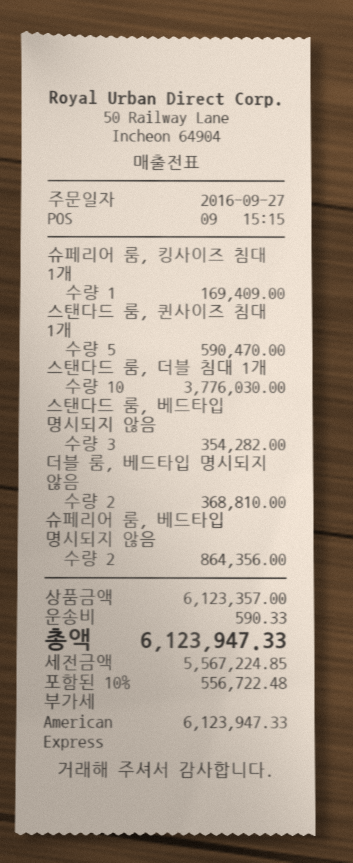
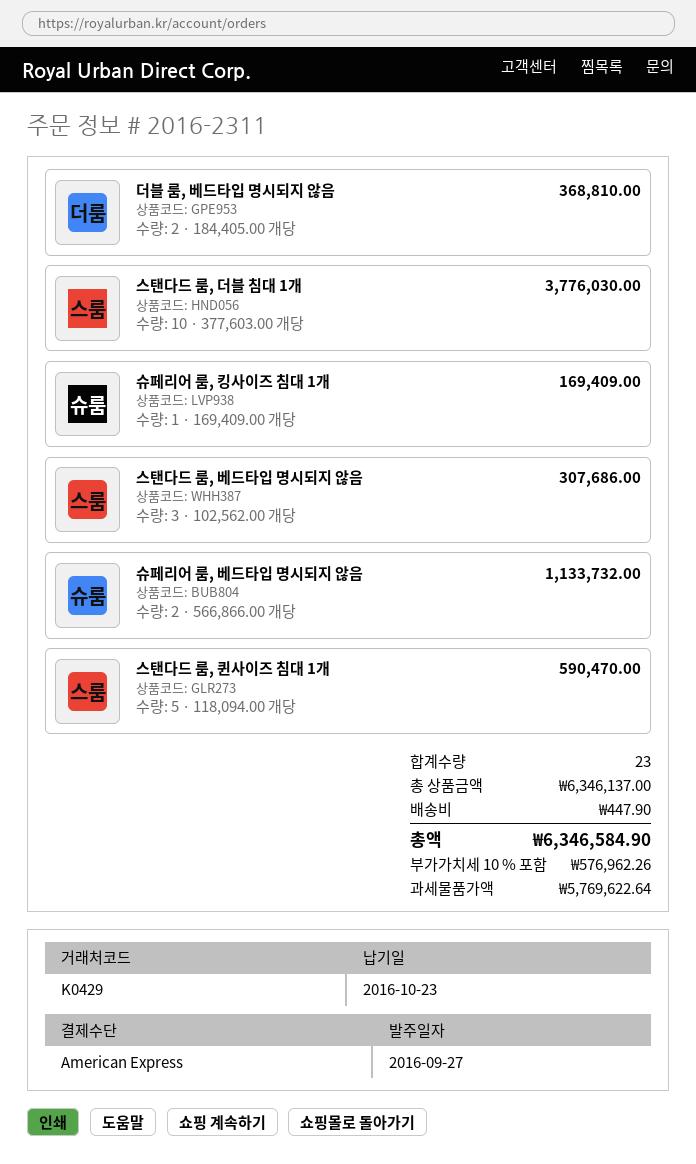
스탠다드 룸, 베드타입 명시되지 않음: 3 for 354282.00 -> 3 for 307686.00
슈페리어 룸, 베드타입 명시되지 않음: 2 for 864356.00 -> 2 for 1133732.00
subtotal: 6123357.00 -> 6346137.00
shipping: 590.33 -> 447.90
net: 5567224.85 -> 5769622.64
tax: 10% = 556722.48 -> 10% = 576962.26
total: 6123947.33 -> 6346584.90

